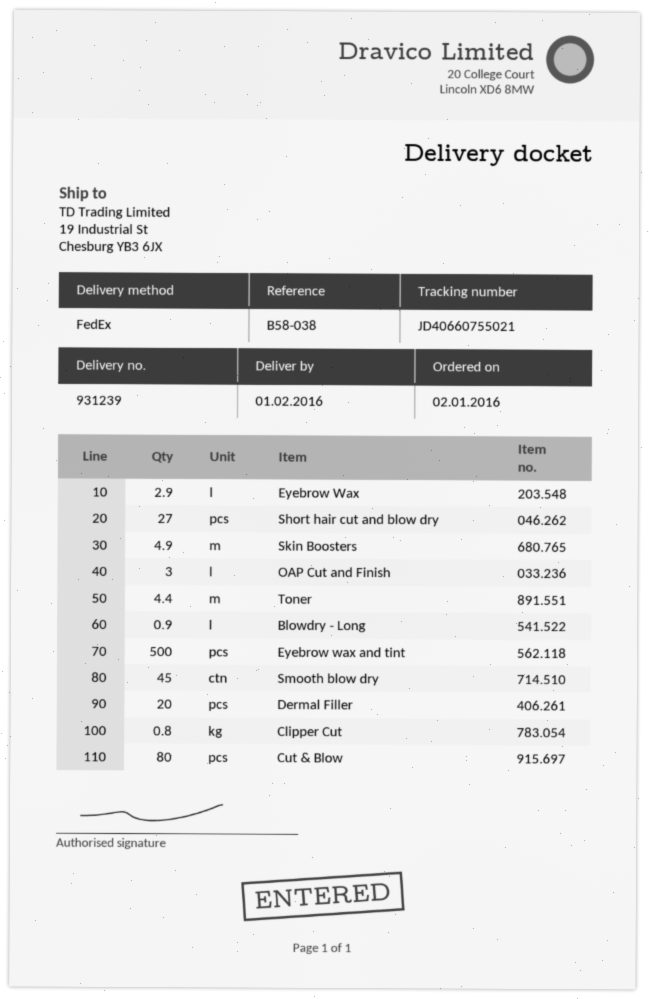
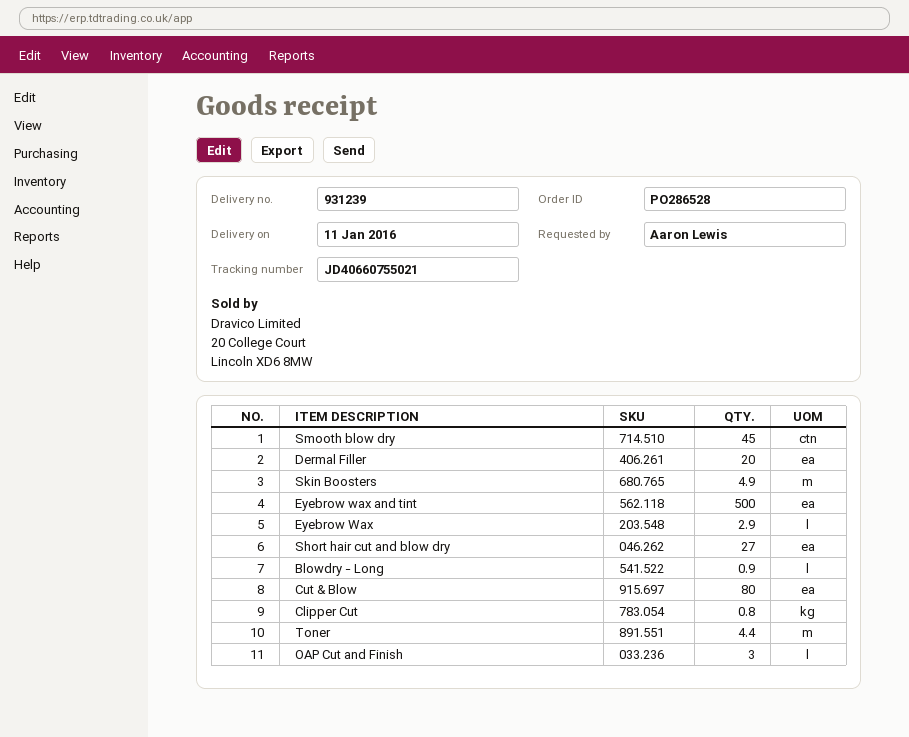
delivery date: 2016-02-01 -> 2016-01-11

